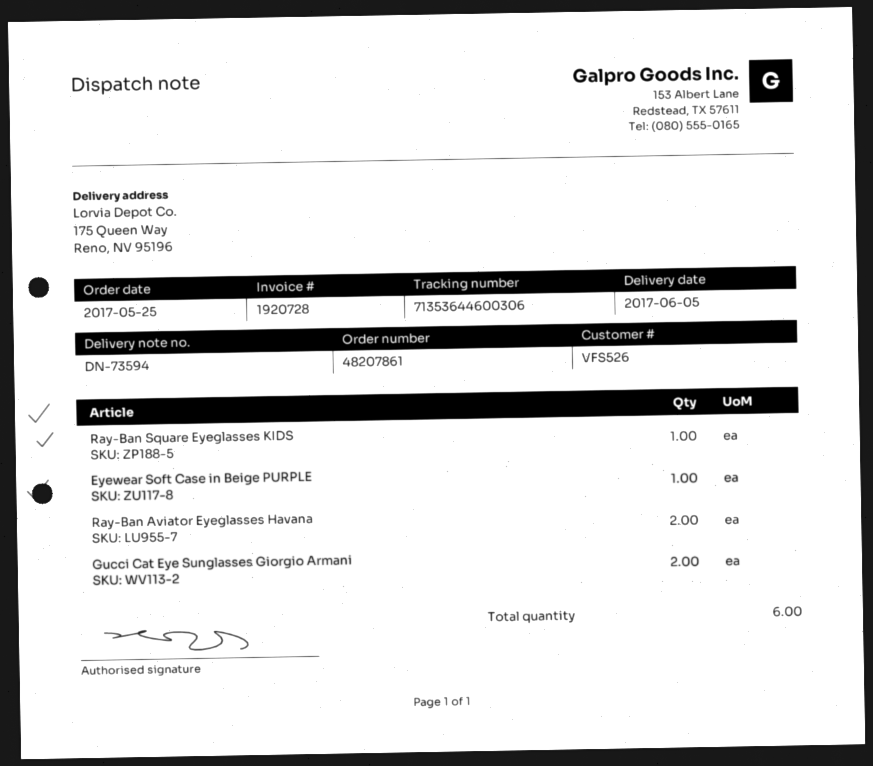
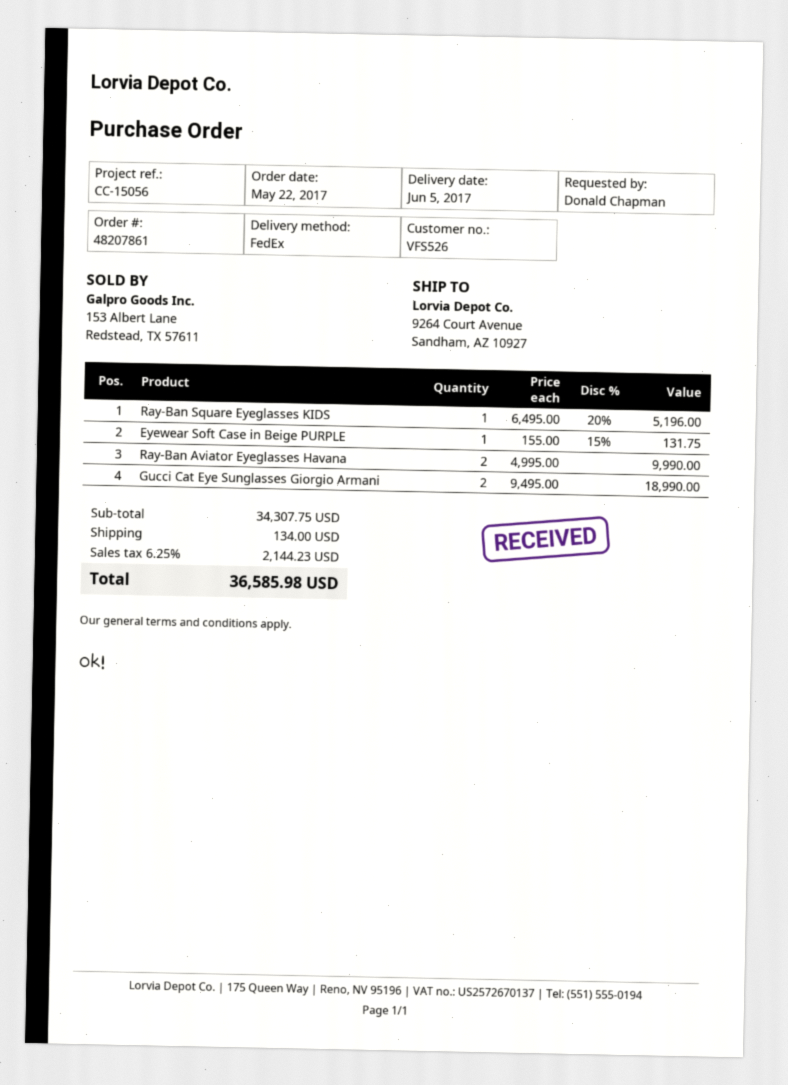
order date: 2017-05-25 -> 2017-05-22
ship to: 175 Queen Way, Reno, NV 95196 -> 9264 Court Avenue, Sandham, AZ 10927

